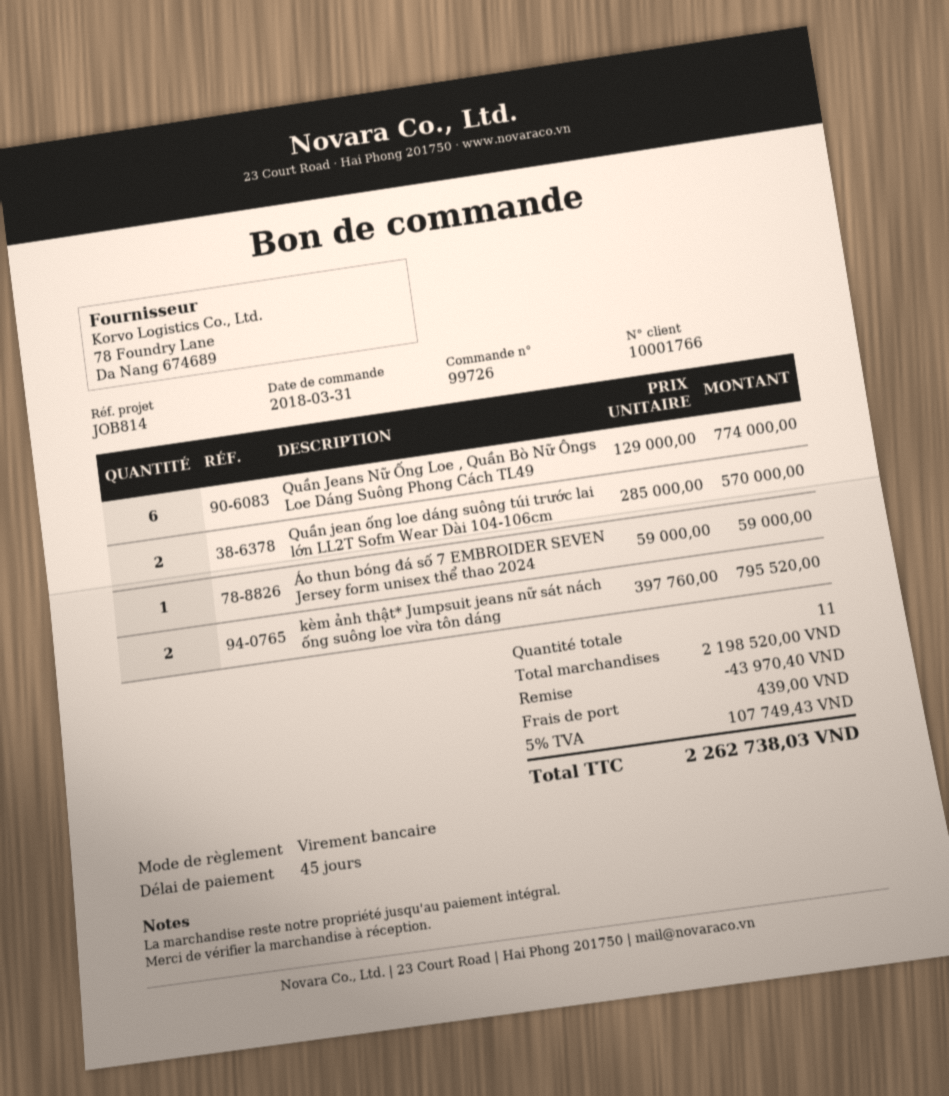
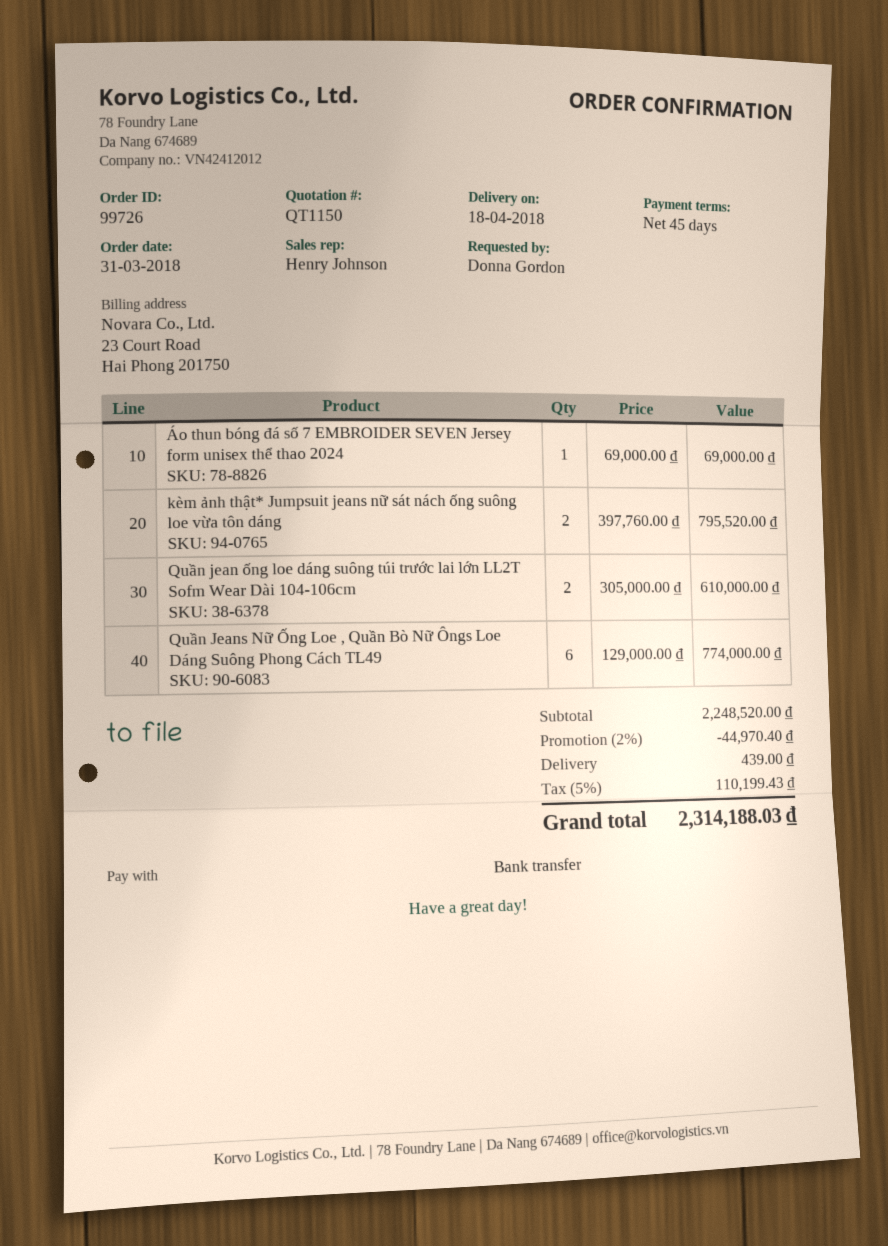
Quần jean ống loe dáng suông túi trước lai lớn LL2T Sofm Wear Dài 104-106cm: 2 x 285000.00 = 570000.00 -> 2 x 305000.00 = 610000.00
Áo thun bóng đá số 7 EMBROIDER SEVEN Jersey form unisex thể thao 2024: 1 x 59000.00 = 59000.00 -> 1 x 69000.00 = 69000.00
subtotal: 2198520.00 -> 2248520.00
discount: 43970.40 -> 44970.40
tax: 5% = 107749.43 -> 5% = 110199.43
total: 2262738.03 -> 2314188.03

